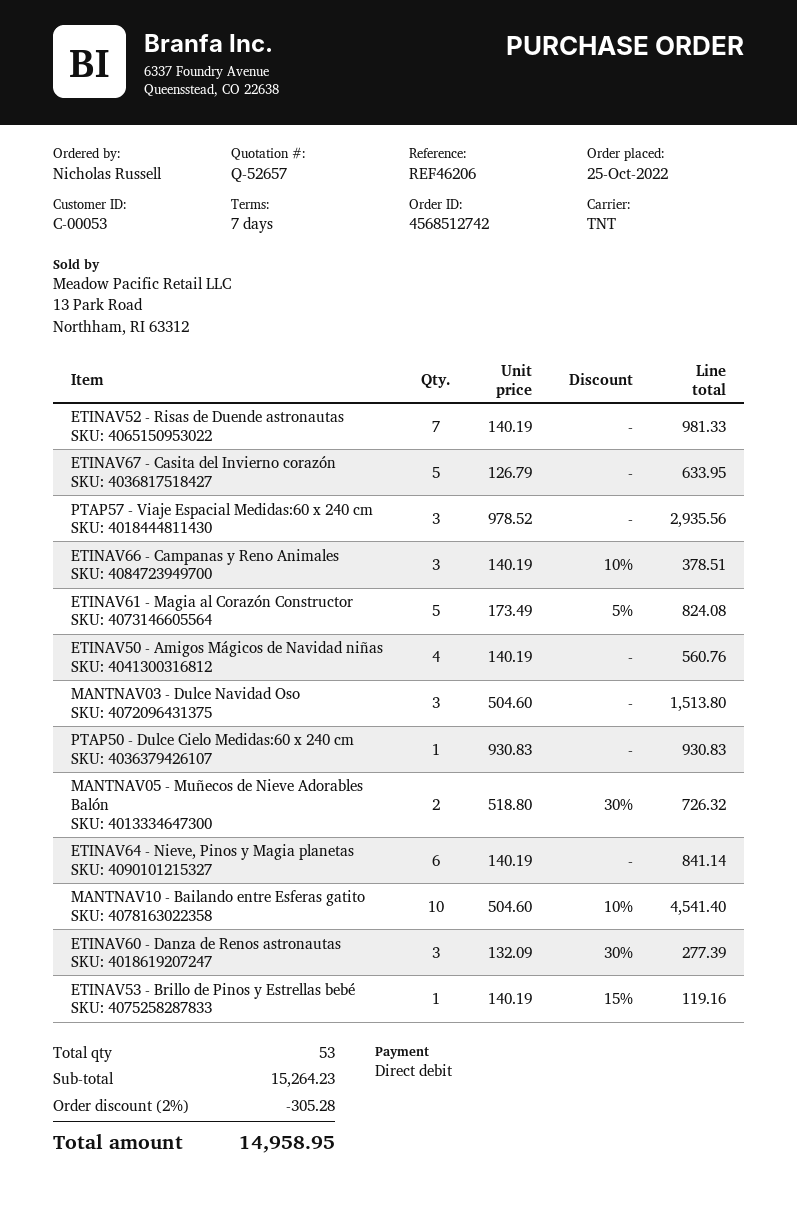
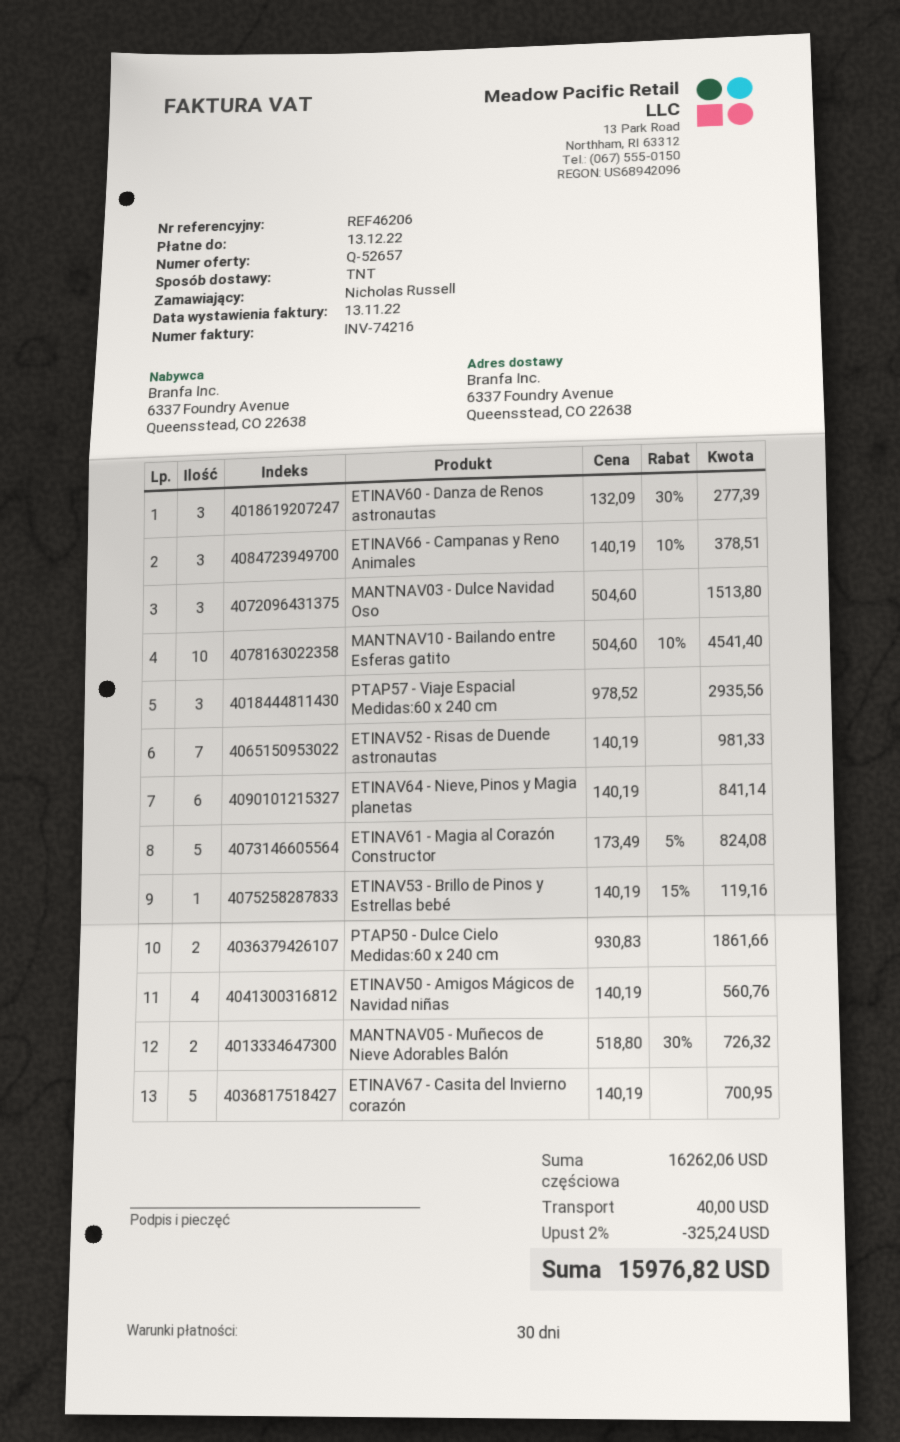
payment terms: 7 days -> 30 days
ETINAV67 - Casita del Invierno corazón: 5 x 126.79 = 633.95 -> 5 x 140.19 = 700.95
PTAP50 - Dulce Cielo Medidas:60 x 240 cm: 1 x 930.83 = 930.83 -> 2 x 930.83 = 1861.66
subtotal: 15264.23 -> 16262.06
discount: 2% = 305.28 -> 2% = 325.24
shipping: none -> 40.00
total: 14958.95 -> 15976.82

